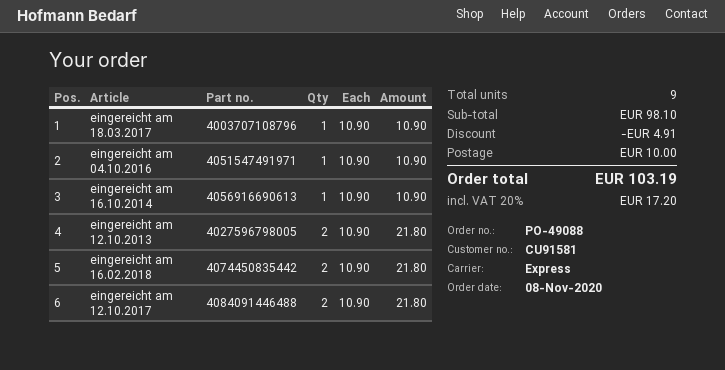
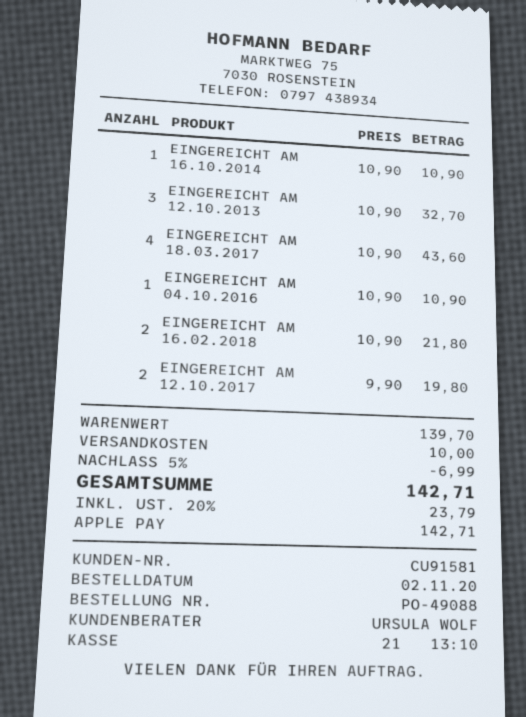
order date: 2020-11-08 -> 2020-11-02
eingereicht am 18.03.2017: 1 x 10.90 = 10.90 -> 4 x 10.90 = 43.60
eingereicht am 12.10.2013: 2 x 10.90 = 21.80 -> 3 x 10.90 = 32.70
eingereicht am 12.10.2017: 2 x 10.90 = 21.80 -> 2 x 9.90 = 19.80
subtotal: 98.10 -> 139.70
discount: 4.91 -> 6.99
tax: 20% = 17.20 -> 20% = 23.79
total: 103.19 -> 142.71

